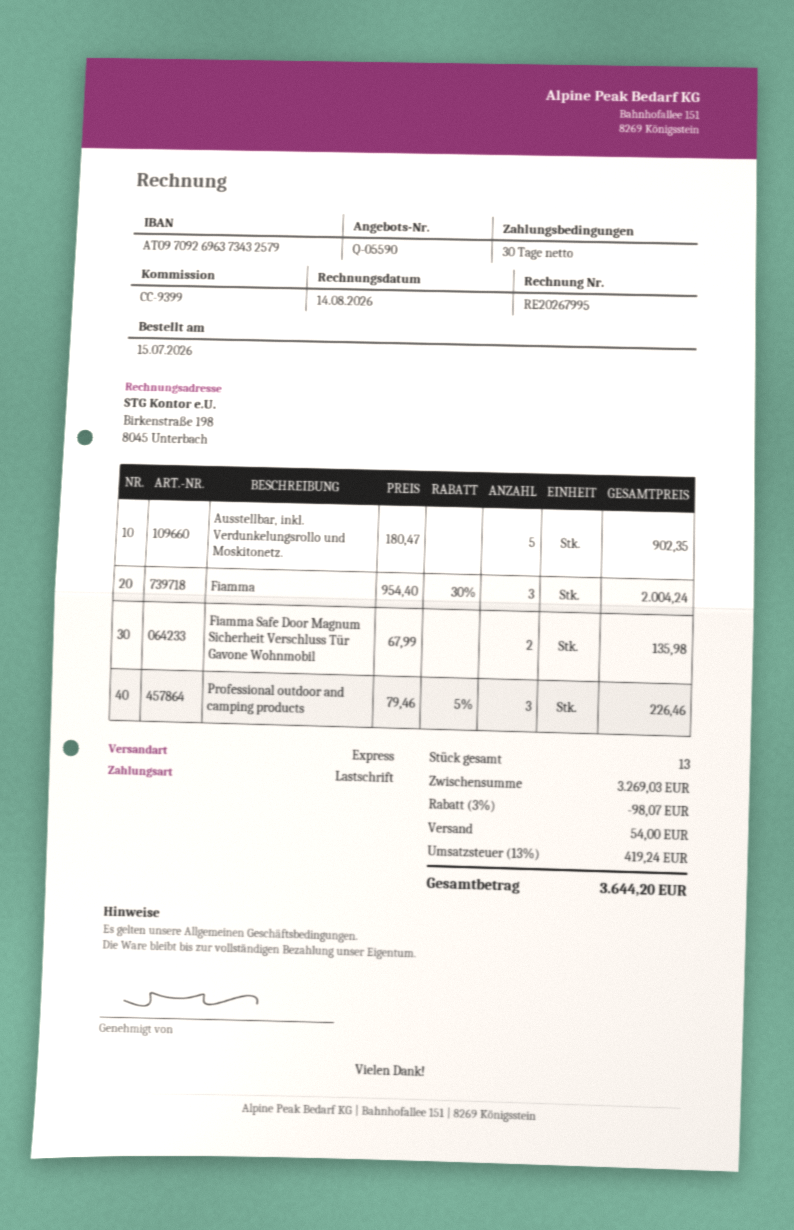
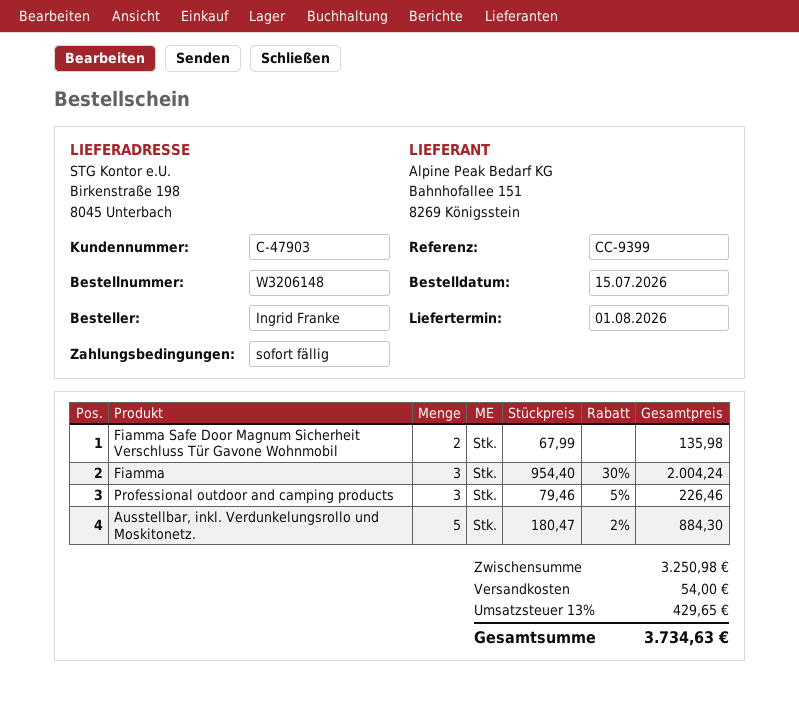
payment terms: 30 days -> on receipt
Ausstellbar, inkl. Verdunkelungsrollo und Moskitonetz.: 5 x 180.47 = 902.35 -> 5 x 180.47 - 2% = 884.30
subtotal: 3269.03 -> 3250.98
discount: 3% = 98.07 -> none
tax: 13% = 419.24 -> 13% = 429.65
total: 3644.20 -> 3734.63

